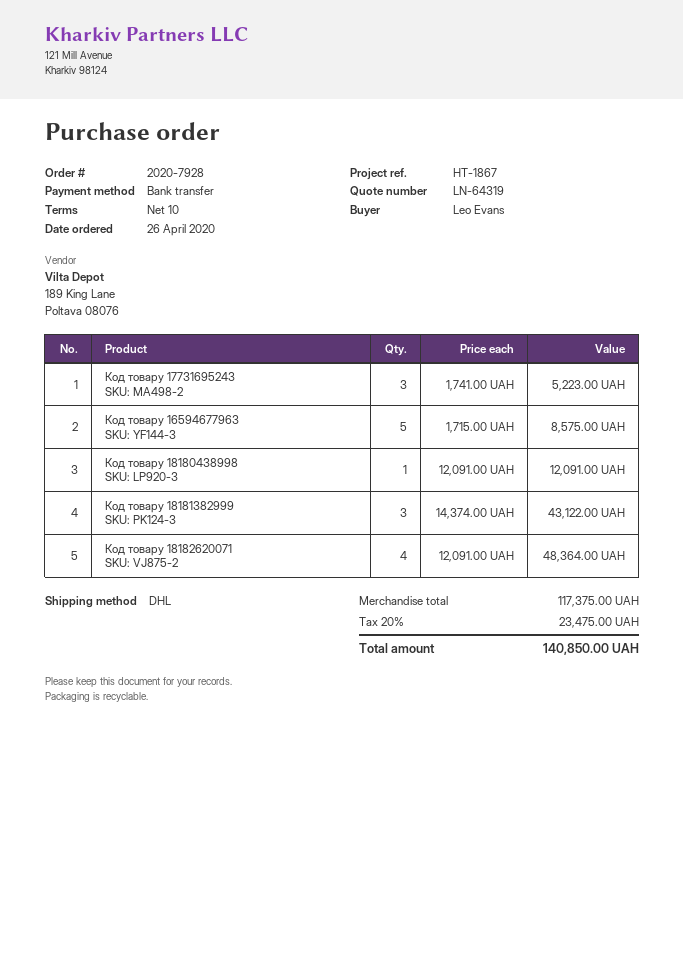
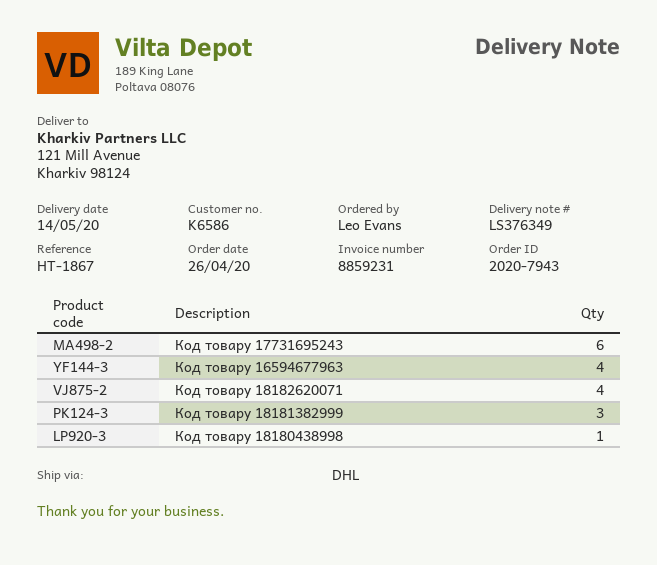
order number: 2020-7928 -> 2020-7943
Код товару 17731695243: 3 -> 6
Код товару 16594677963: 5 -> 4

